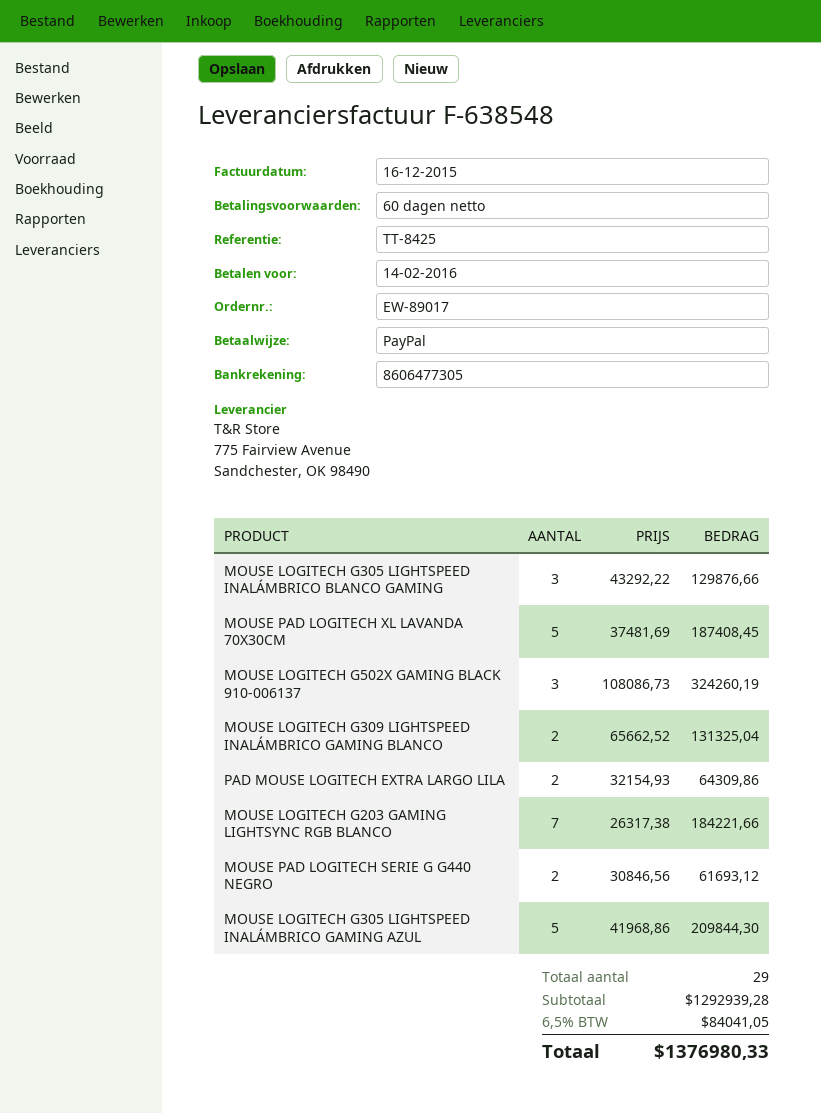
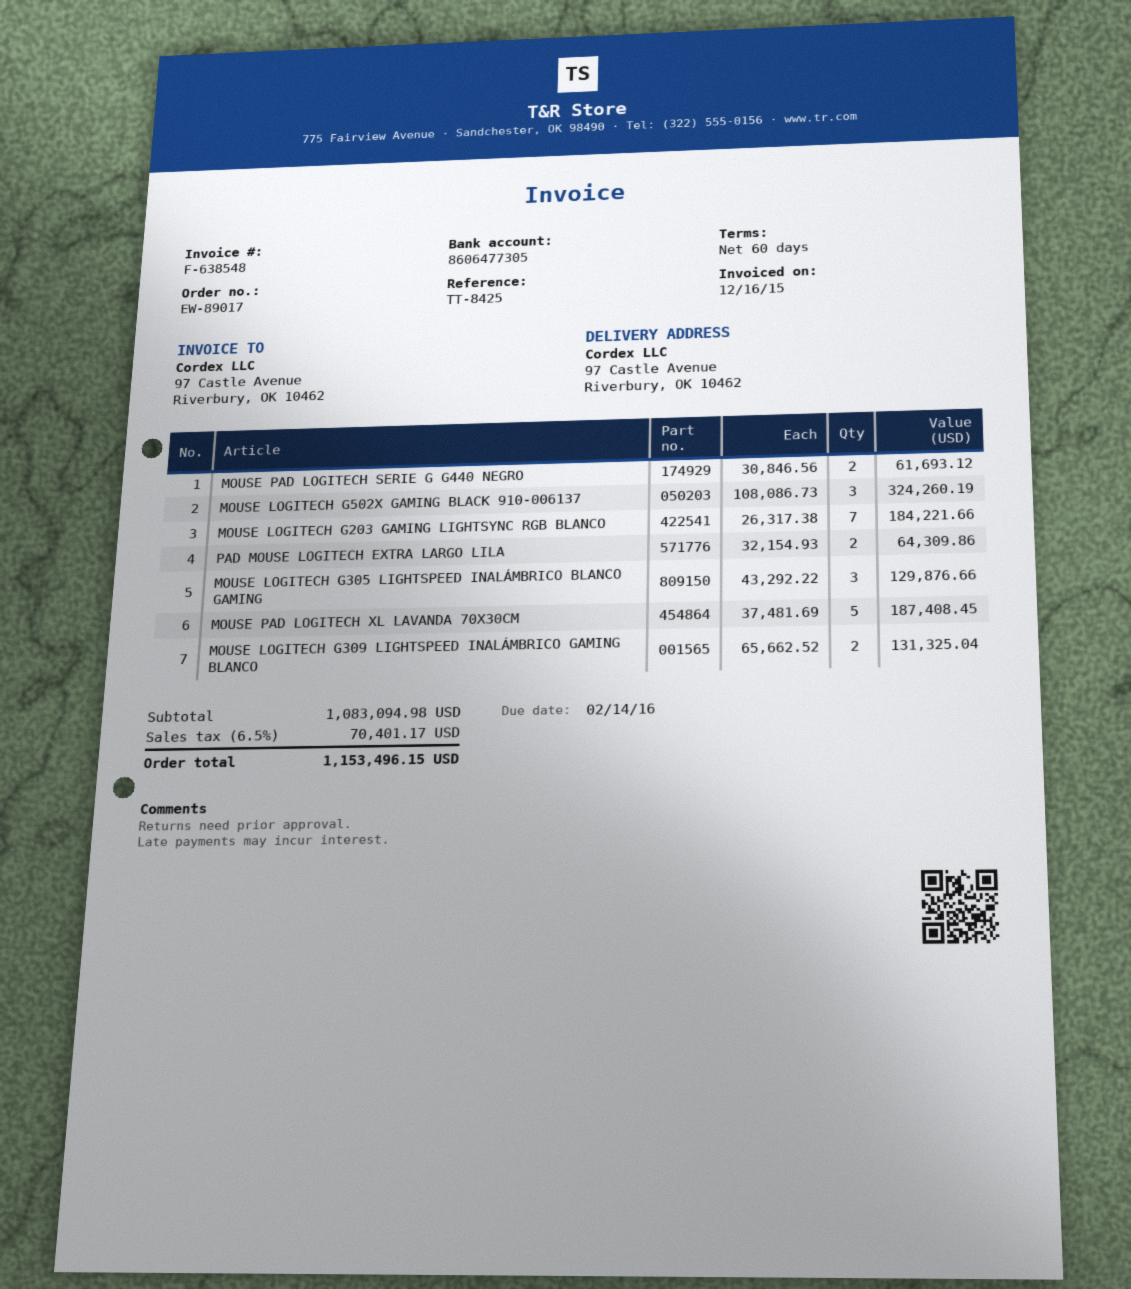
MOUSE LOGITECH G305 LIGHTSPEED INALÁMBRICO GAMING AZUL: 5 x 41968.86 = 209844.30 -> none
subtotal: 1292939.28 -> 1083094.98
tax: 6.5% = 84041.05 -> 6.5% = 70401.17
total: 1376980.33 -> 1153496.15

